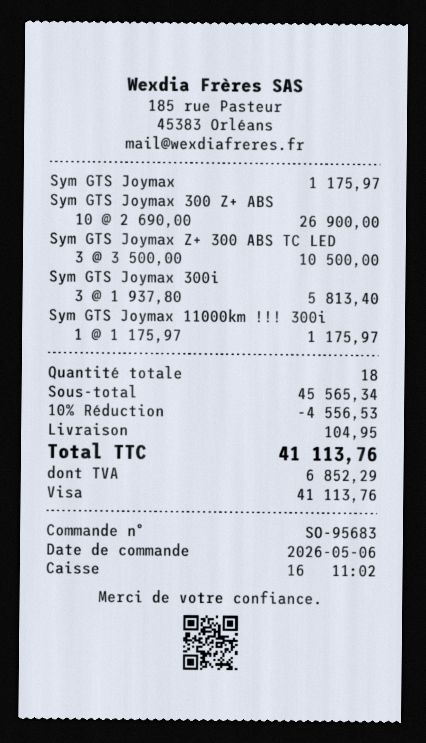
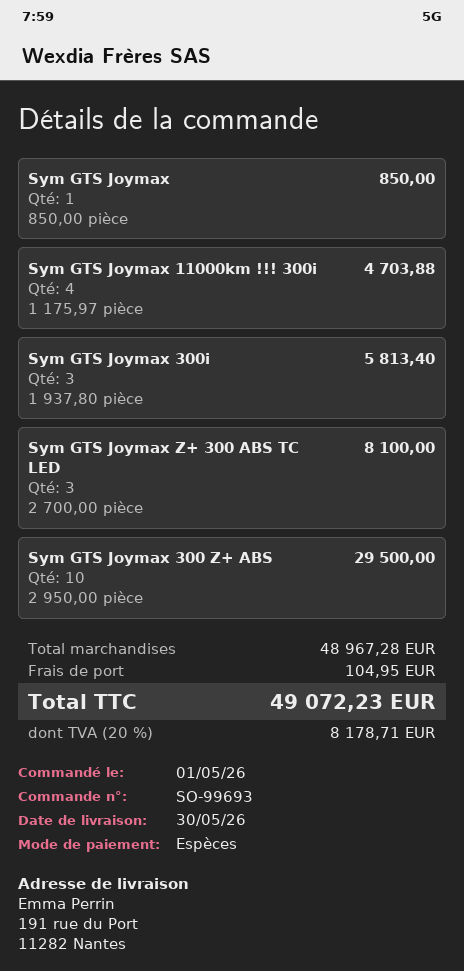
order number: SO-95683 -> SO-99693
order date: 2026-05-06 -> 2026-05-01
payment method: Visa -> cash
Sym GTS Joymax: 1 x 1175.97 = 1175.97 -> 1 x 850.00 = 850.00
Sym GTS Joymax 300 Z+ ABS: 10 x 2690.00 = 26900.00 -> 10 x 2950.00 = 29500.00
Sym GTS Joymax Z+ 300 ABS TC LED: 3 x 3500.00 = 10500.00 -> 3 x 2700.00 = 8100.00
Sym GTS Joymax 11000km !!! 300i: 1 x 1175.97 = 1175.97 -> 4 x 1175.97 = 4703.88
subtotal: 45565.34 -> 48967.28
discount: 10% = 4556.53 -> none
tax: 6852.29 -> 8178.71
total: 41113.76 -> 49072.23

